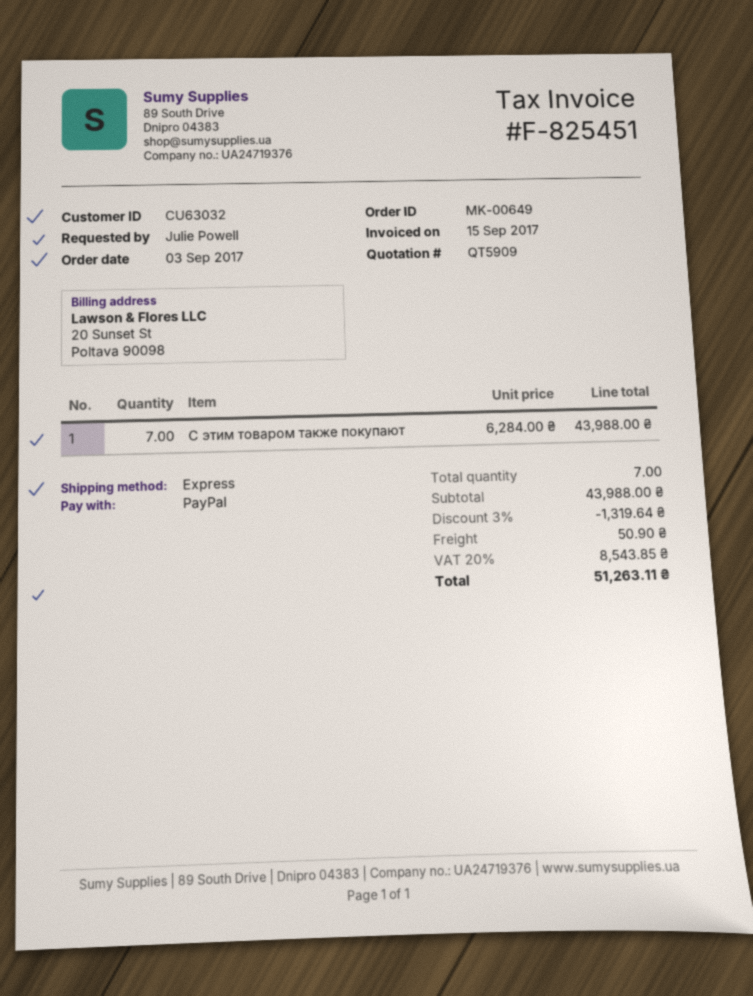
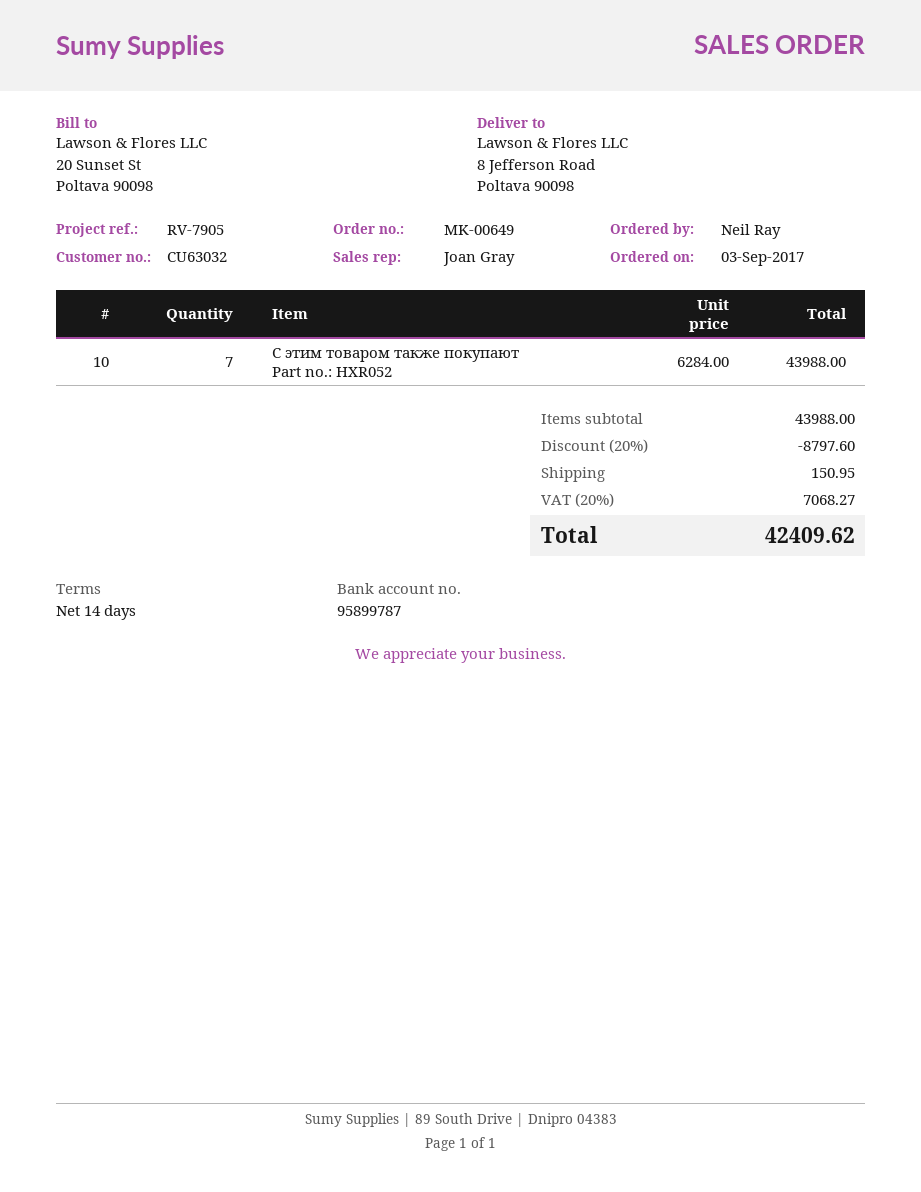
ordered by: Julie Powell -> Neil Ray
discount: 3% = 1319.64 -> 20% = 8797.60
shipping: 50.90 -> 150.95
tax: 20% = 8543.85 -> 20% = 7068.27
total: 51263.11 -> 42409.62

